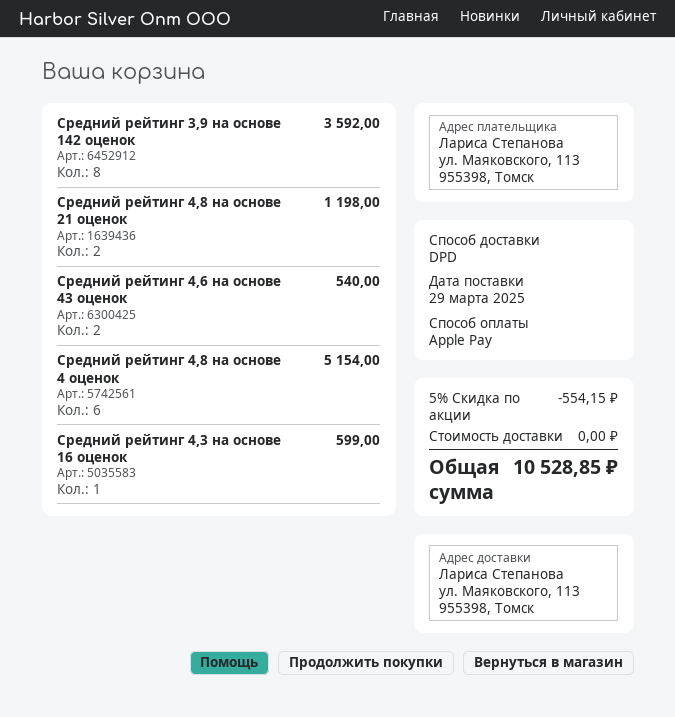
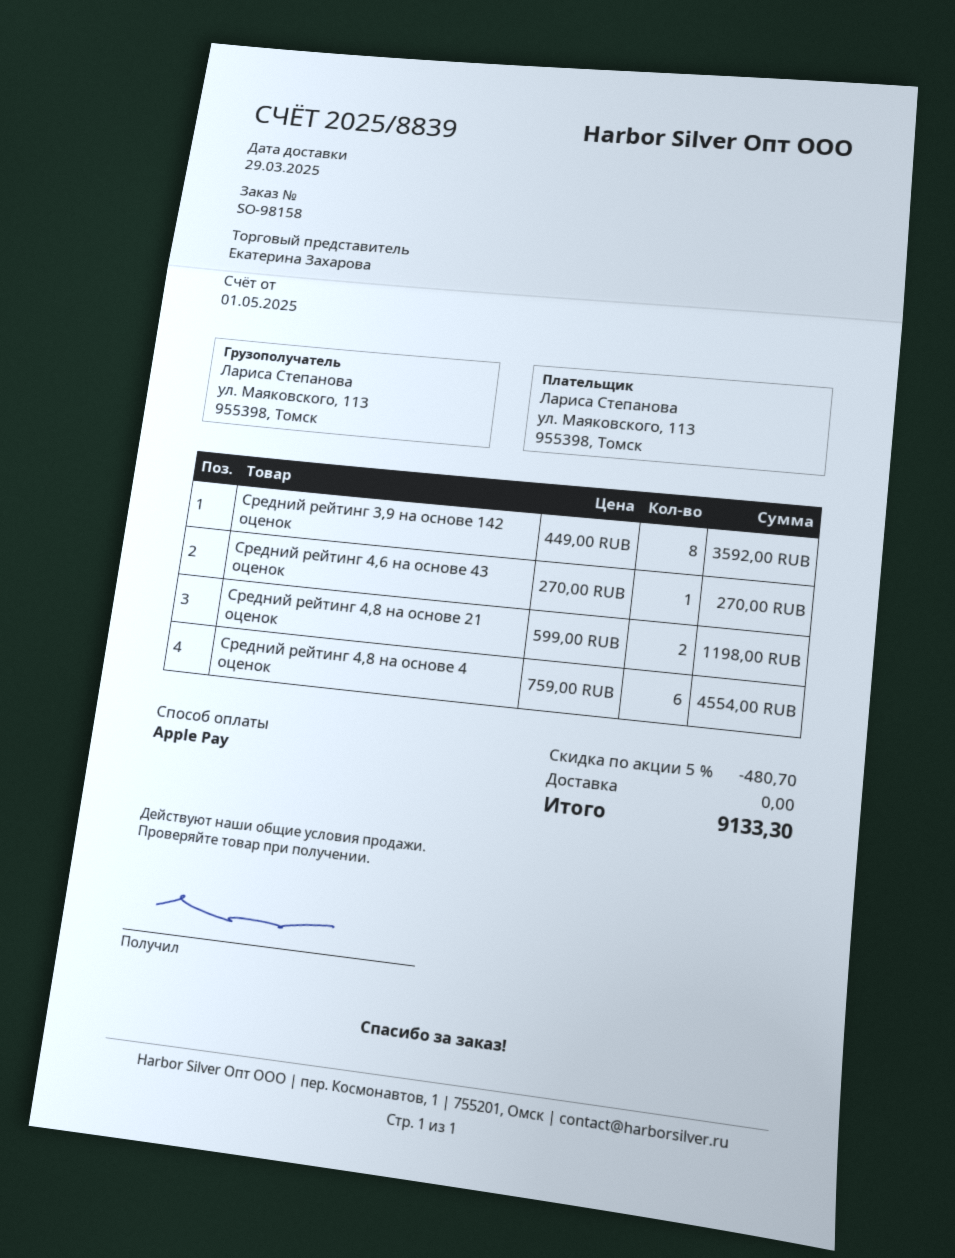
Средний рейтинг 4,6 на основе 43 оценок: 2 for 540.00 -> 1 for 270.00
Средний рейтинг 4,8 на основе 4 оценок: 6 for 5154.00 -> 6 for 4554.00
Средний рейтинг 4,3 на основе 16 оценок: 1 for 599.00 -> none
discount: 5% = 554.15 -> 5% = 480.70
total: 10528.85 -> 9133.30

